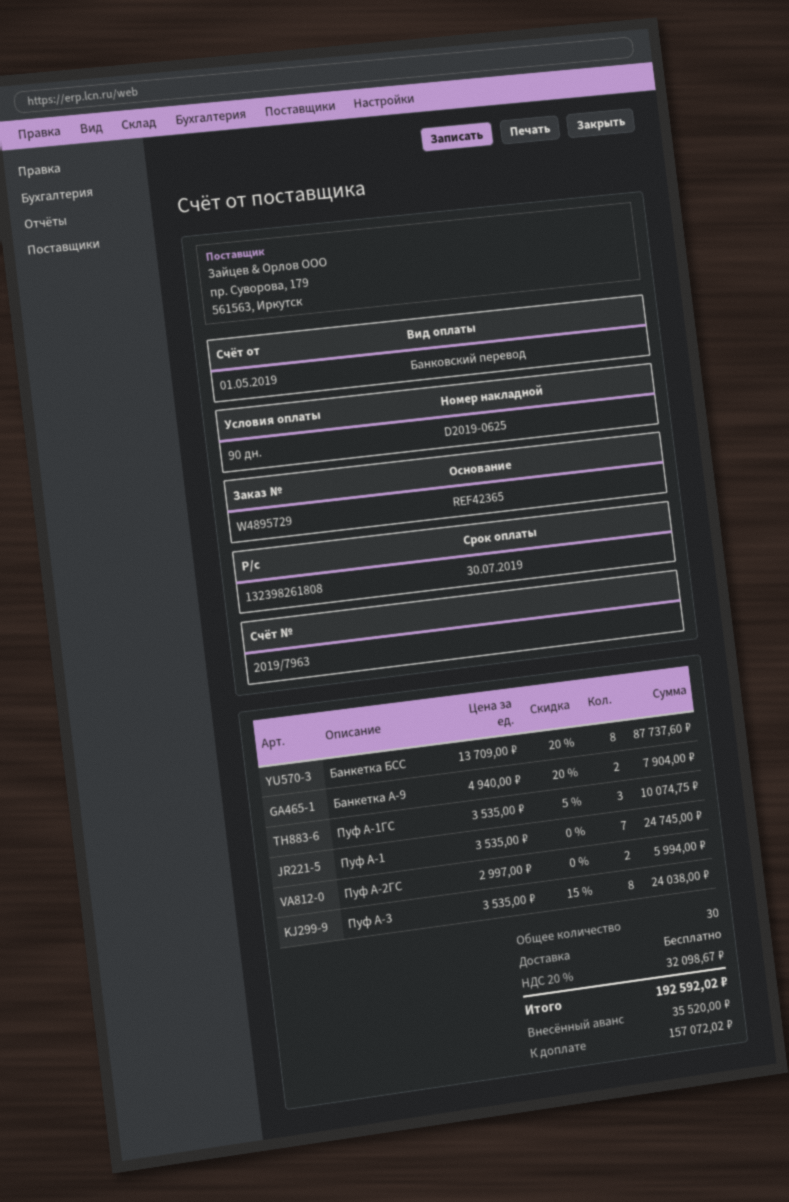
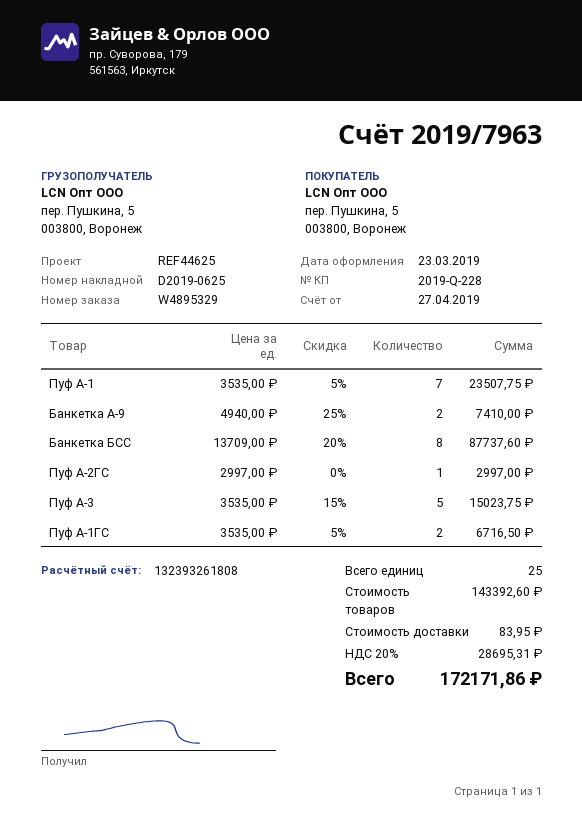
order number: W4895729 -> W4895329
invoice date: 2019-05-01 -> 2019-04-27
reference: REF42365 -> REF44625
bank account: 132398261808 -> 132393261808
Банкетка А-9: 2 x 4940.00 - 20% = 7904.00 -> 2 x 4940.00 - 25% = 7410.00
Пуф А-1ГС: 3 x 3535.00 - 5% = 10074.75 -> 2 x 3535.00 - 5% = 6716.50
Пуф А-1: 7 x 3535.00 = 24745.00 -> 7 x 3535.00 - 5% = 23507.75
Пуф А-2ГС: 2 x 2997.00 = 5994.00 -> 1 x 2997.00 = 2997.00
Пуф А-3: 8 x 3535.00 - 15% = 24038.00 -> 5 x 3535.00 - 15% = 15023.75
total quantity: 30 -> 25
shipping: 0.00 -> 83.95
tax: 20% = 32098.67 -> 20% = 28695.31
total: 192592.02 -> 172171.86

